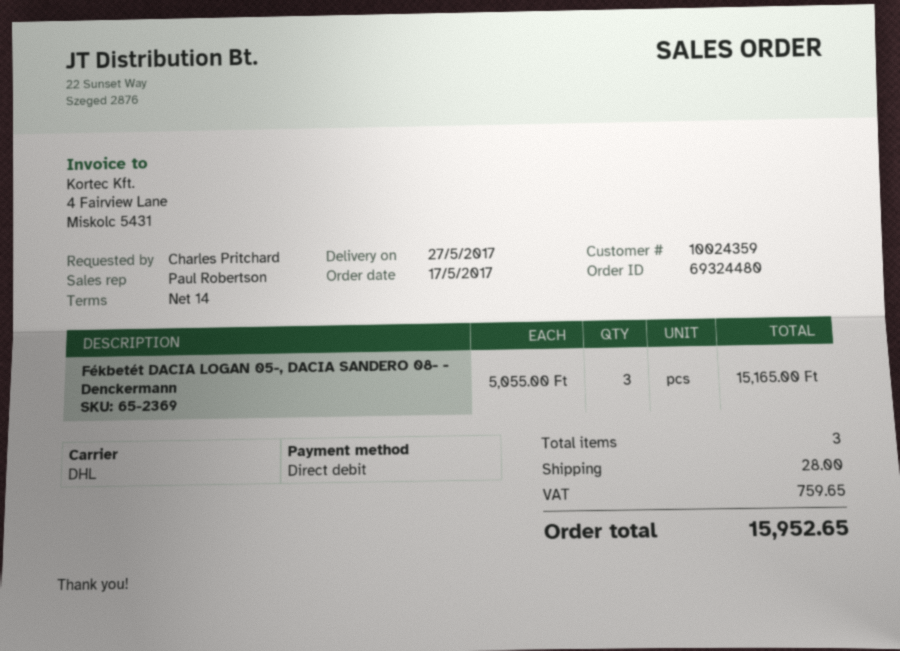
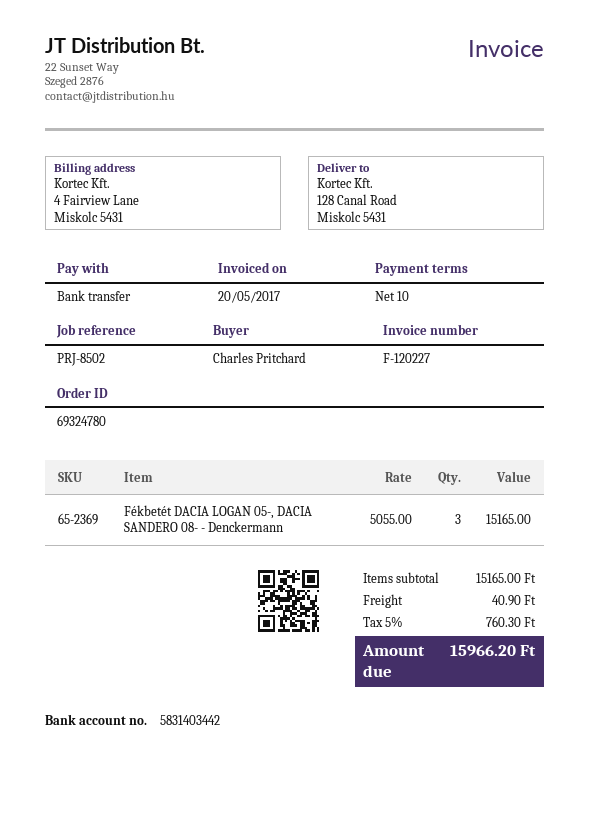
order number: 69324480 -> 69324780
payment terms: 14 days -> 10 days
payment method: direct debit -> bank transfer
shipping: 28.00 -> 40.90
tax: 759.65 -> 760.30
total: 15952.65 -> 15966.20

